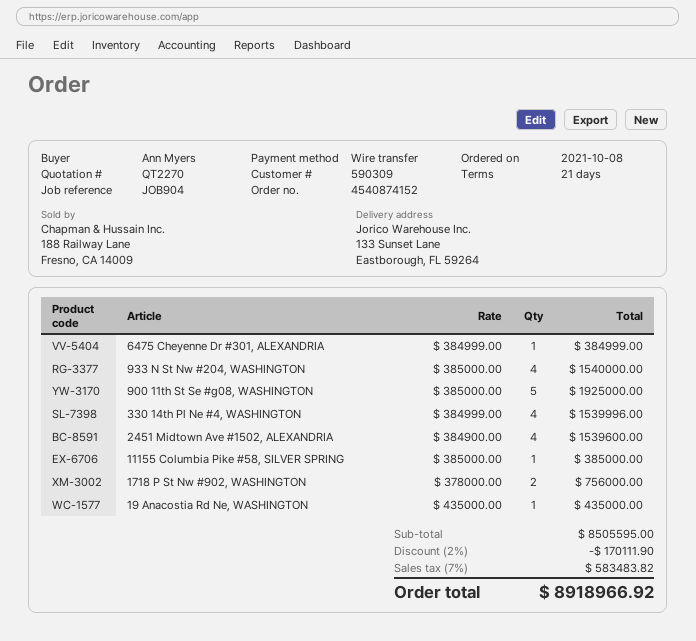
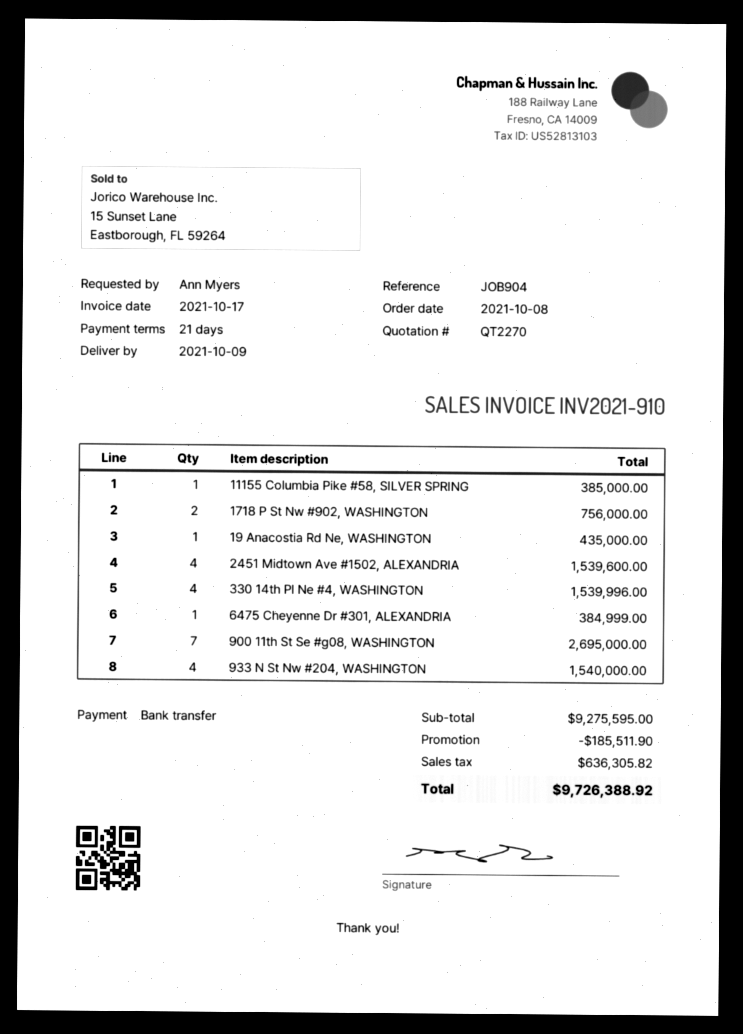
900 11th St Se #g08, WASHINGTON: 5 for 1925000.00 -> 7 for 2695000.00
subtotal: 8505595.00 -> 9275595.00
discount: 170111.90 -> 185511.90
tax: 583483.82 -> 636305.82
total: 8918966.92 -> 9726388.92

